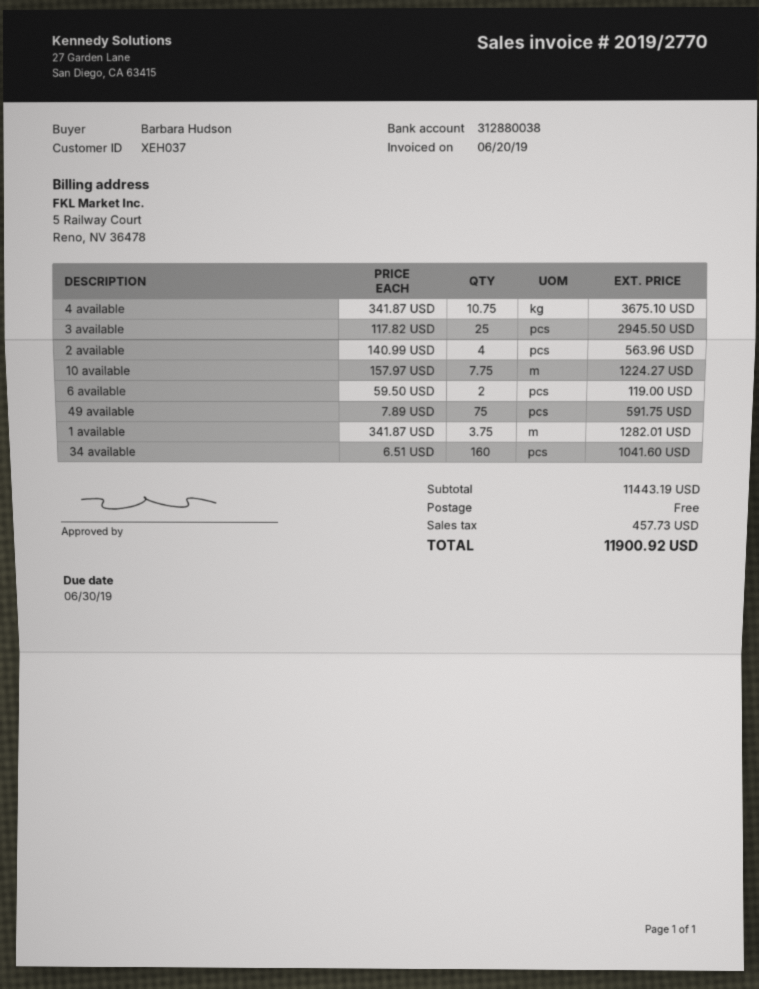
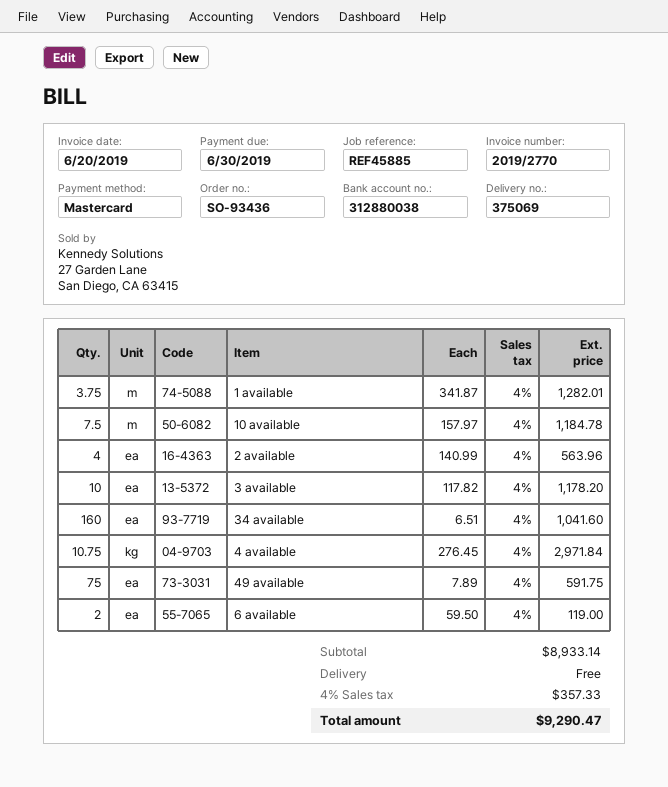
4 available: 10.75 x 341.87 = 3675.10 -> 10.75 x 276.45 = 2971.84
3 available: 25 x 117.82 = 2945.50 -> 10 x 117.82 = 1178.20
10 available: 7.75 x 157.97 = 1224.27 -> 7.5 x 157.97 = 1184.78
subtotal: 11443.19 -> 8933.14
tax: 457.73 -> 357.33
total: 11900.92 -> 9290.47

